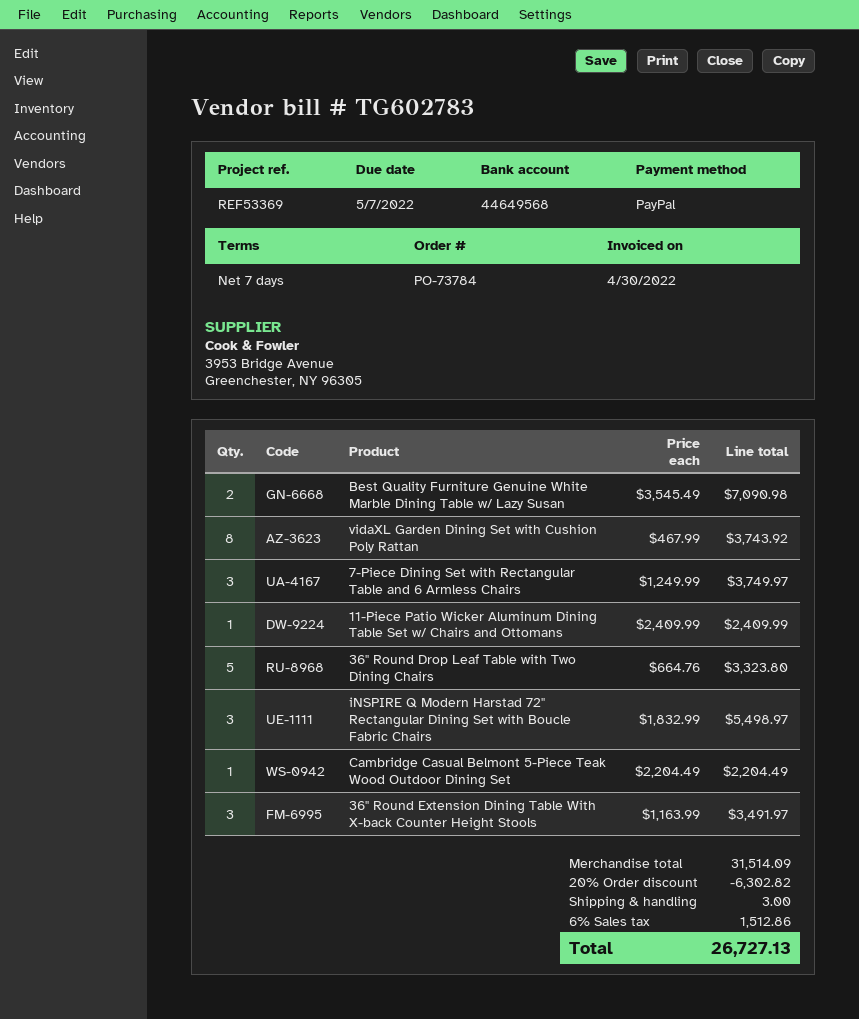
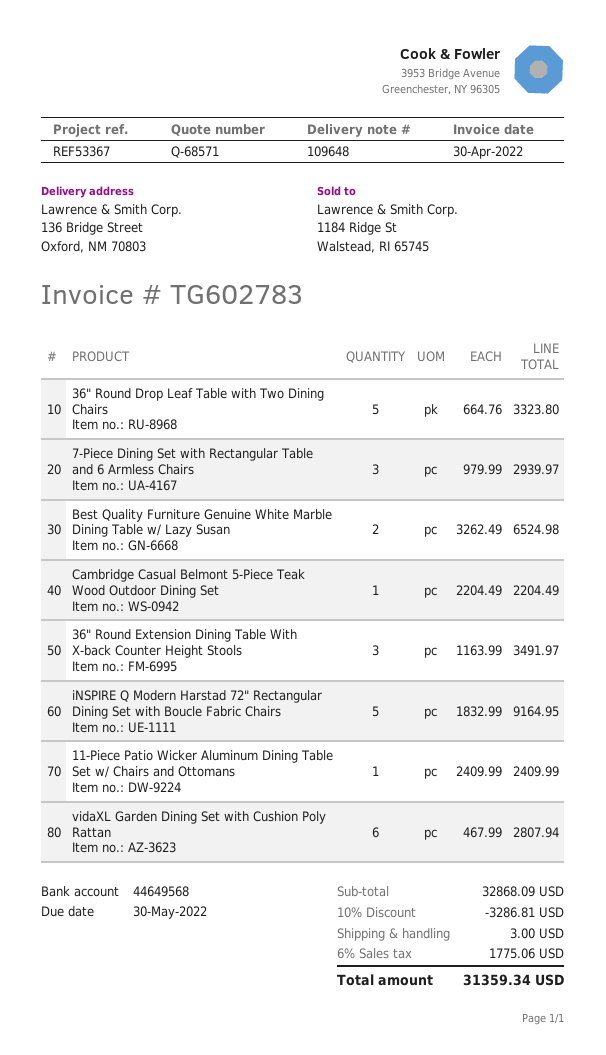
due date: 2022-05-07 -> 2022-05-30
reference: REF53369 -> REF53367
Best Quality Furniture Genuine White Marble Dining Table w/ Lazy Susan: 2 x 3545.49 = 7090.98 -> 2 x 3262.49 = 6524.98
vidaXL Garden Dining Set with Cushion Poly Rattan: 8 x 467.99 = 3743.92 -> 6 x 467.99 = 2807.94
7-Piece Dining Set with Rectangular Table and 6 Armless Chairs: 3 x 1249.99 = 3749.97 -> 3 x 979.99 = 2939.97
iNSPIRE Q Modern Harstad 72" Rectangular Dining Set with Boucle Fabric Chairs: 3 x 1832.99 = 5498.97 -> 5 x 1832.99 = 9164.95
subtotal: 31514.09 -> 32868.09
discount: 20% = 6302.82 -> 10% = 3286.81
tax: 6% = 1512.86 -> 6% = 1775.06
total: 26727.13 -> 31359.34

